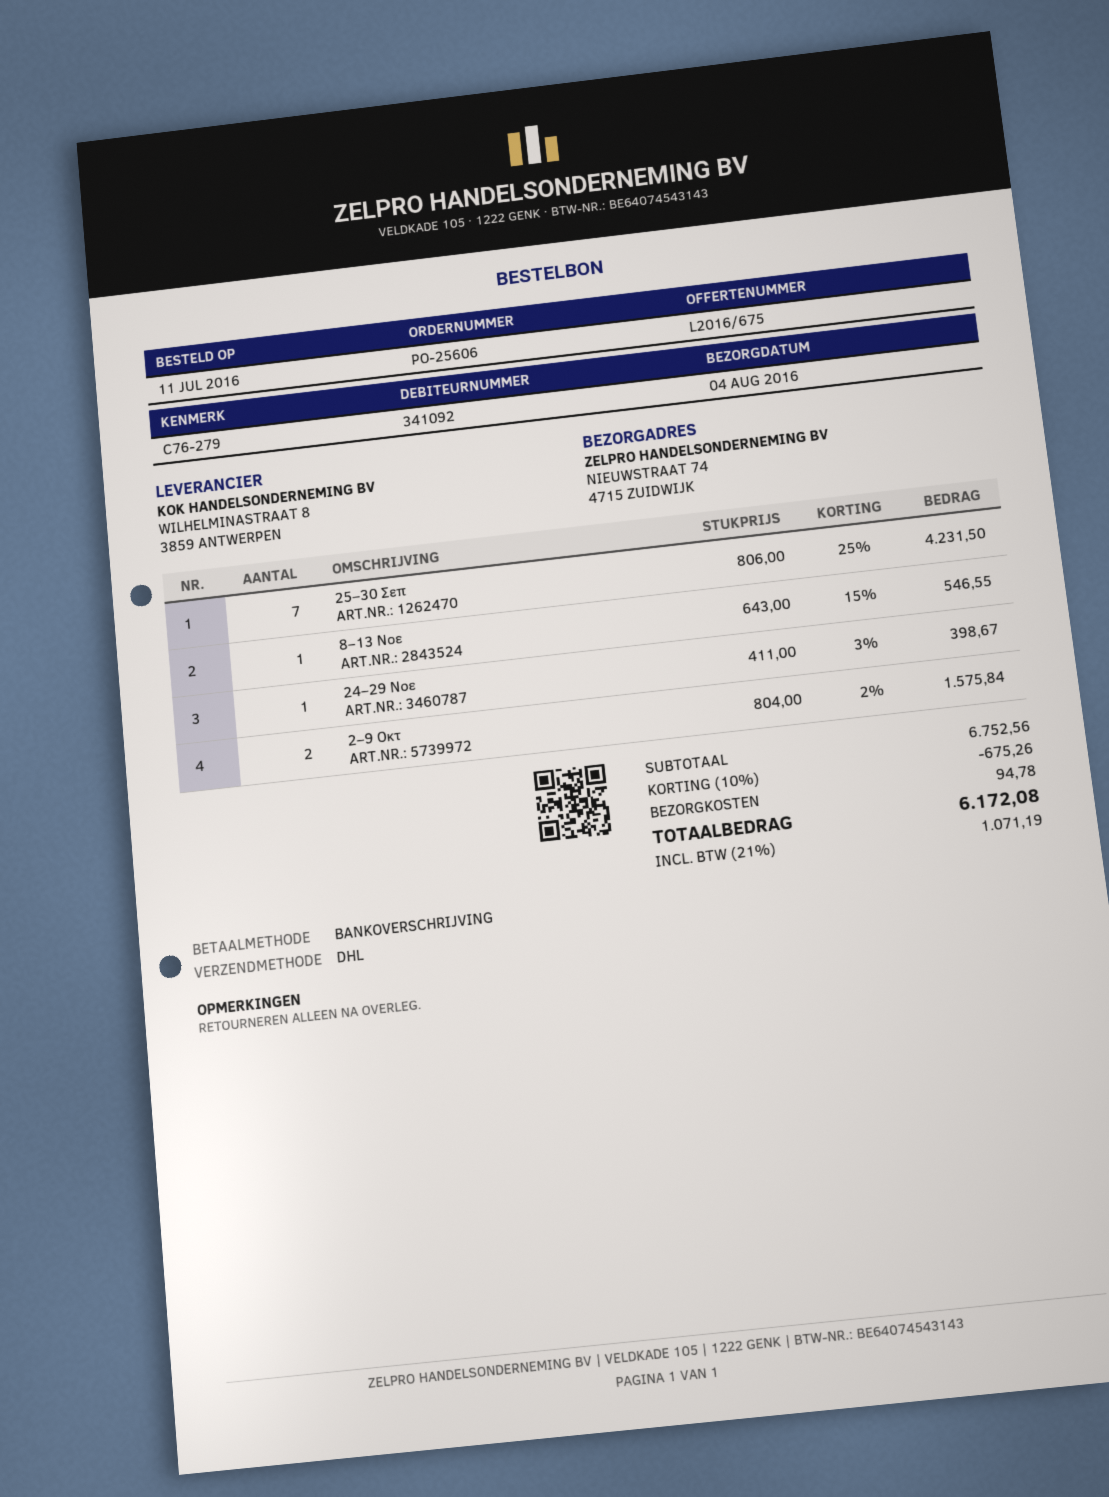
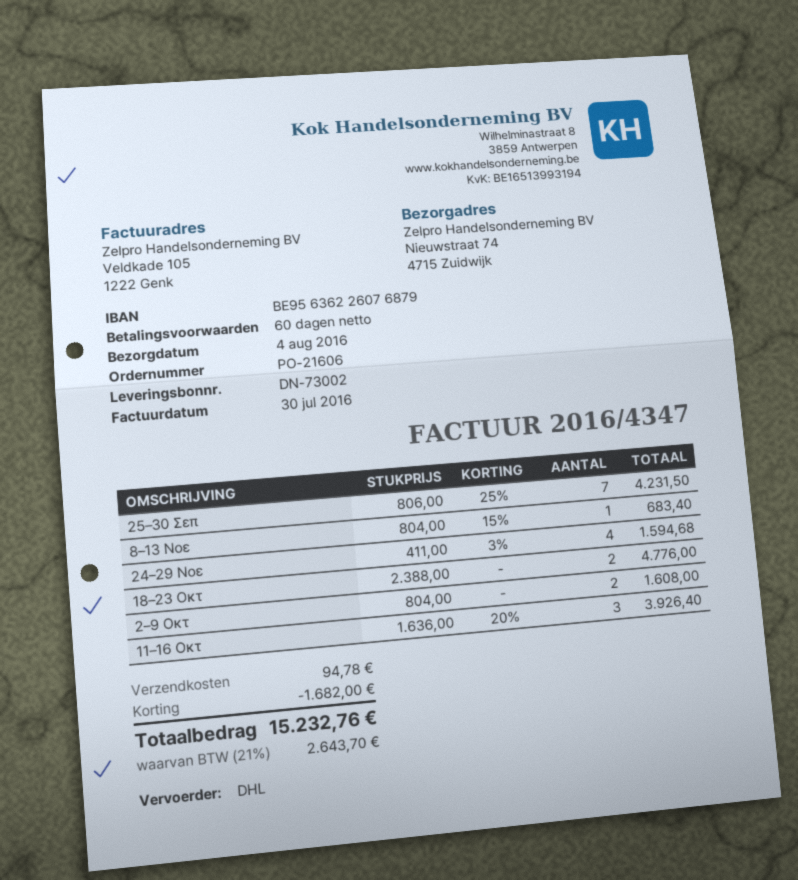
order number: PO-25606 -> PO-21606
8–13 Νοε: 1 x 643.00 - 15% = 546.55 -> 1 x 804.00 - 15% = 683.40
24–29 Νοε: 1 x 411.00 - 3% = 398.67 -> 4 x 411.00 - 3% = 1594.68
2–9 Οκτ: 2 x 804.00 - 2% = 1575.84 -> 2 x 804.00 = 1608.00
18–23 Οκτ: none -> 2 x 2388.00 = 4776.00
11–16 Οκτ: none -> 3 x 1636.00 - 20% = 3926.40
discount: 675.26 -> 1682.00
tax: 21% = 1071.19 -> 21% = 2643.70
total: 6172.08 -> 15232.76

